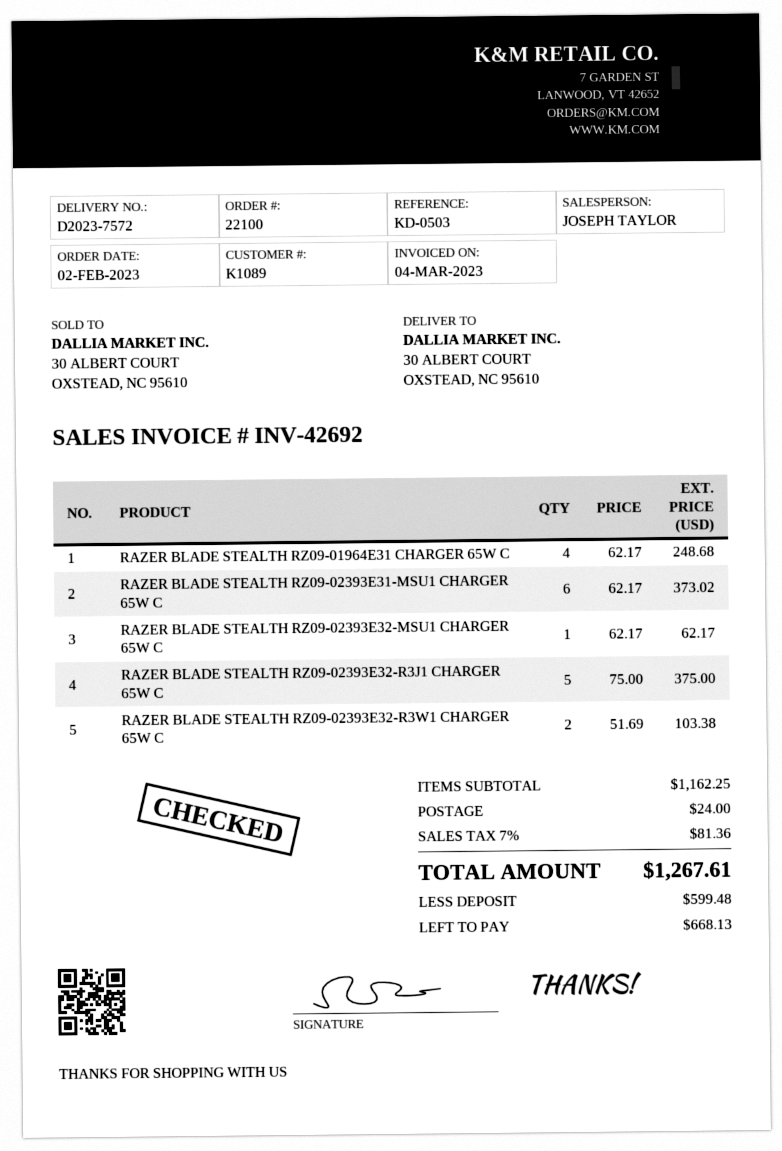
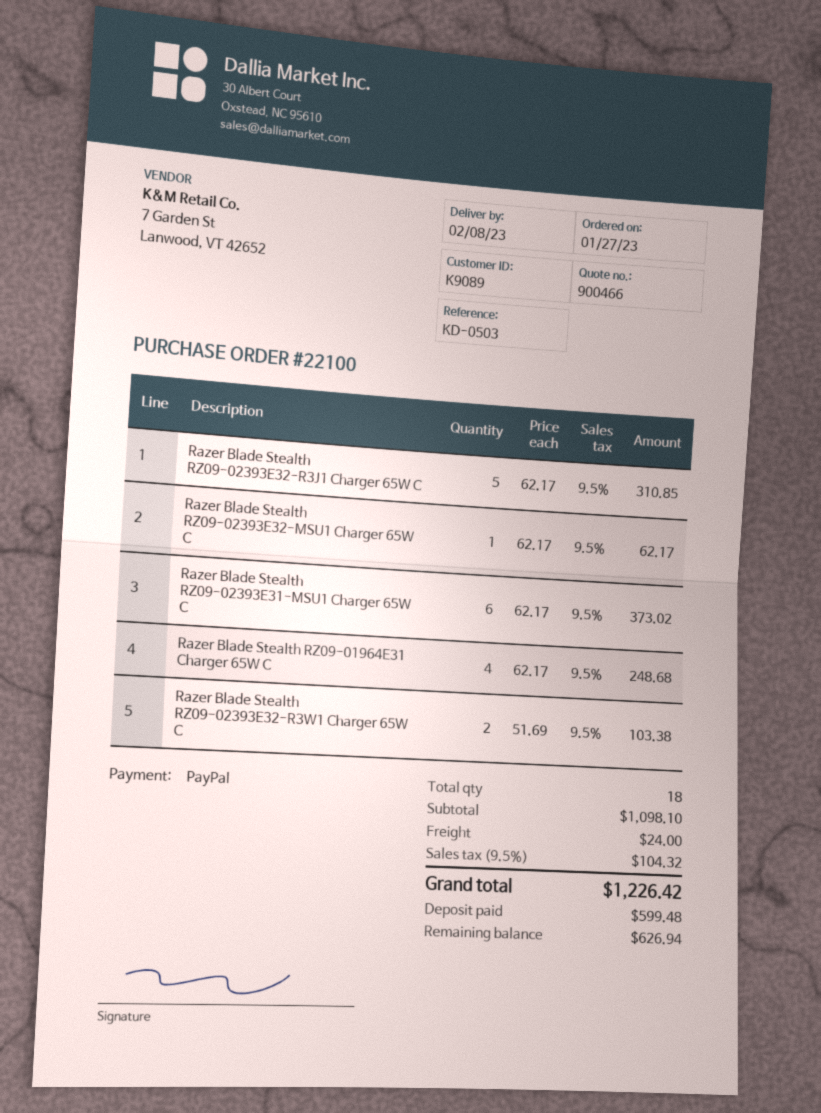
order date: 2023-02-02 -> 2023-01-27
customer number: K1089 -> K9089
RAZER BLADE STEALTH RZ09-02393E32-R3J1 CHARGER 65W C: 5 x 75.00 = 375.00 -> 5 x 62.17 = 310.85
subtotal: 1162.25 -> 1098.10
tax: 7% = 81.36 -> 9.5% = 104.32
total: 1267.61 -> 1226.42
balance: 668.13 -> 626.94

